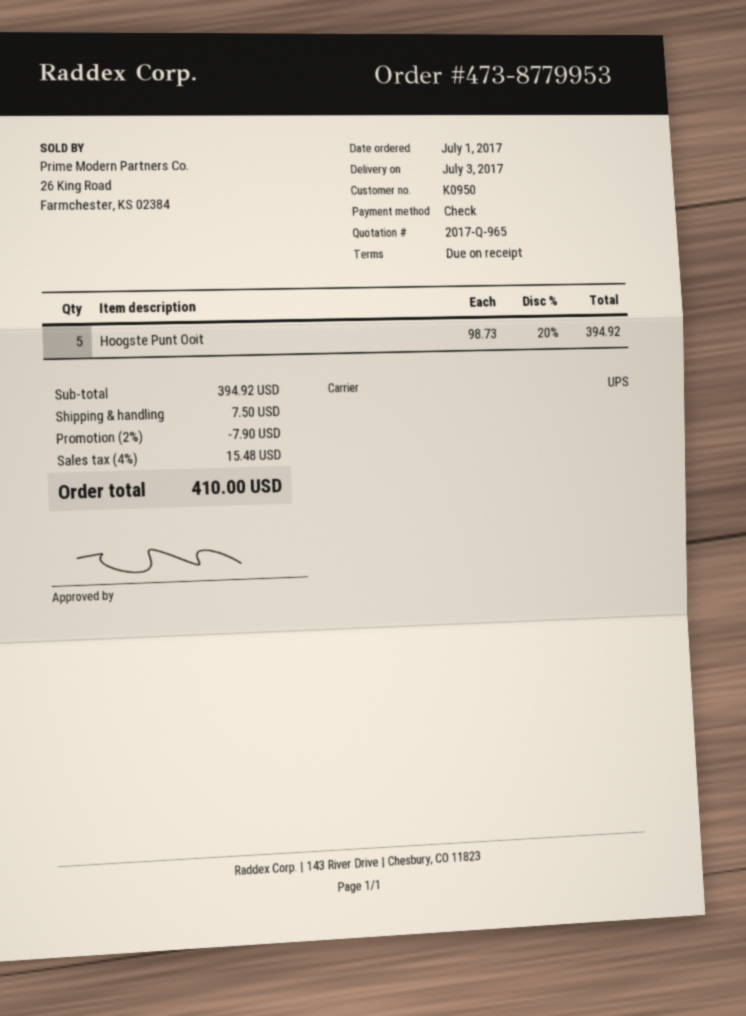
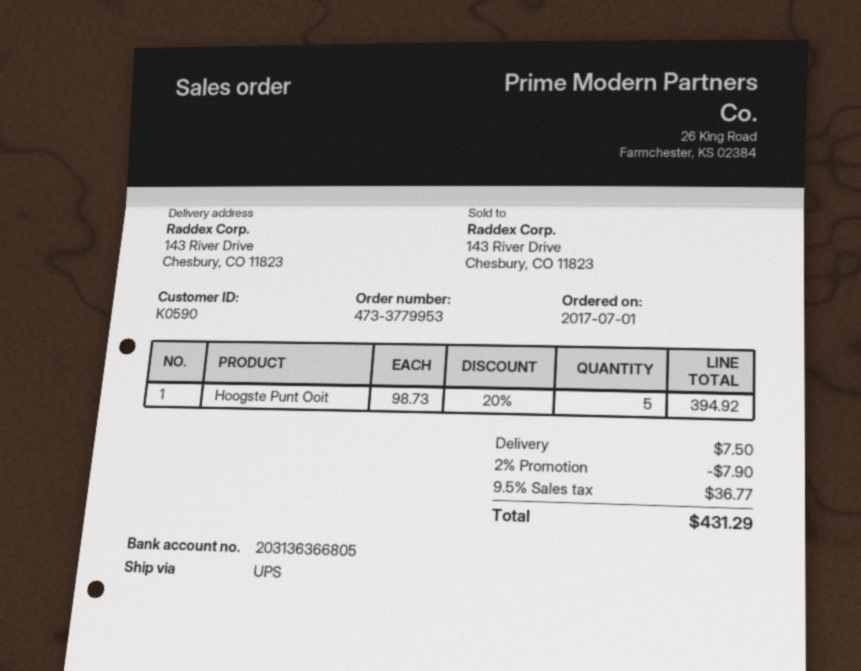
order number: 473-8779953 -> 473-3779953
customer number: K0950 -> K0590
tax: 4% = 15.48 -> 9.5% = 36.77
total: 410.00 -> 431.29

